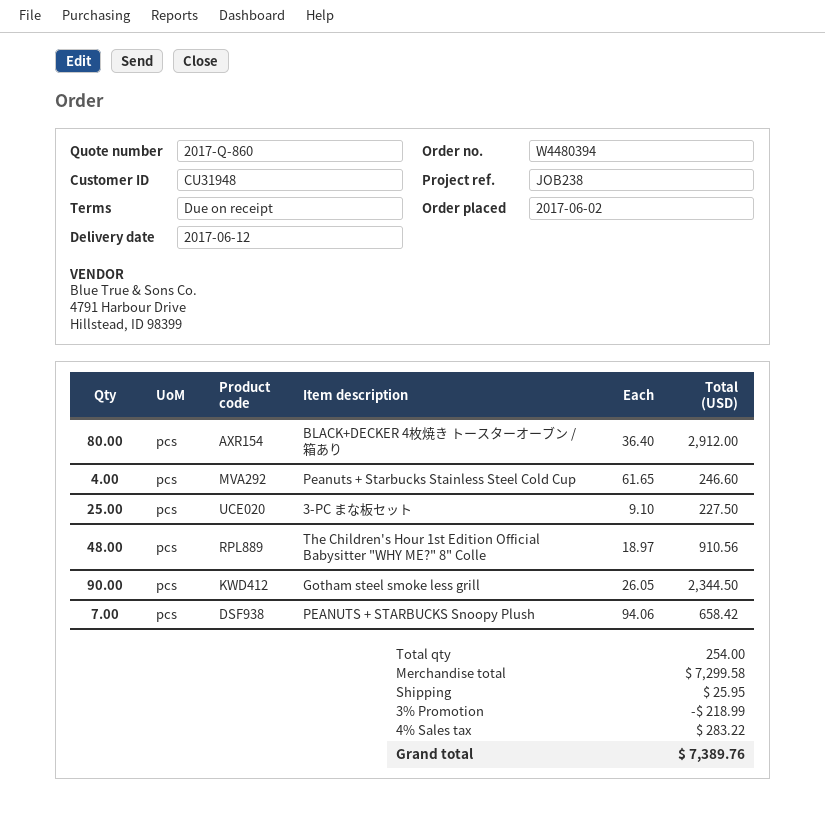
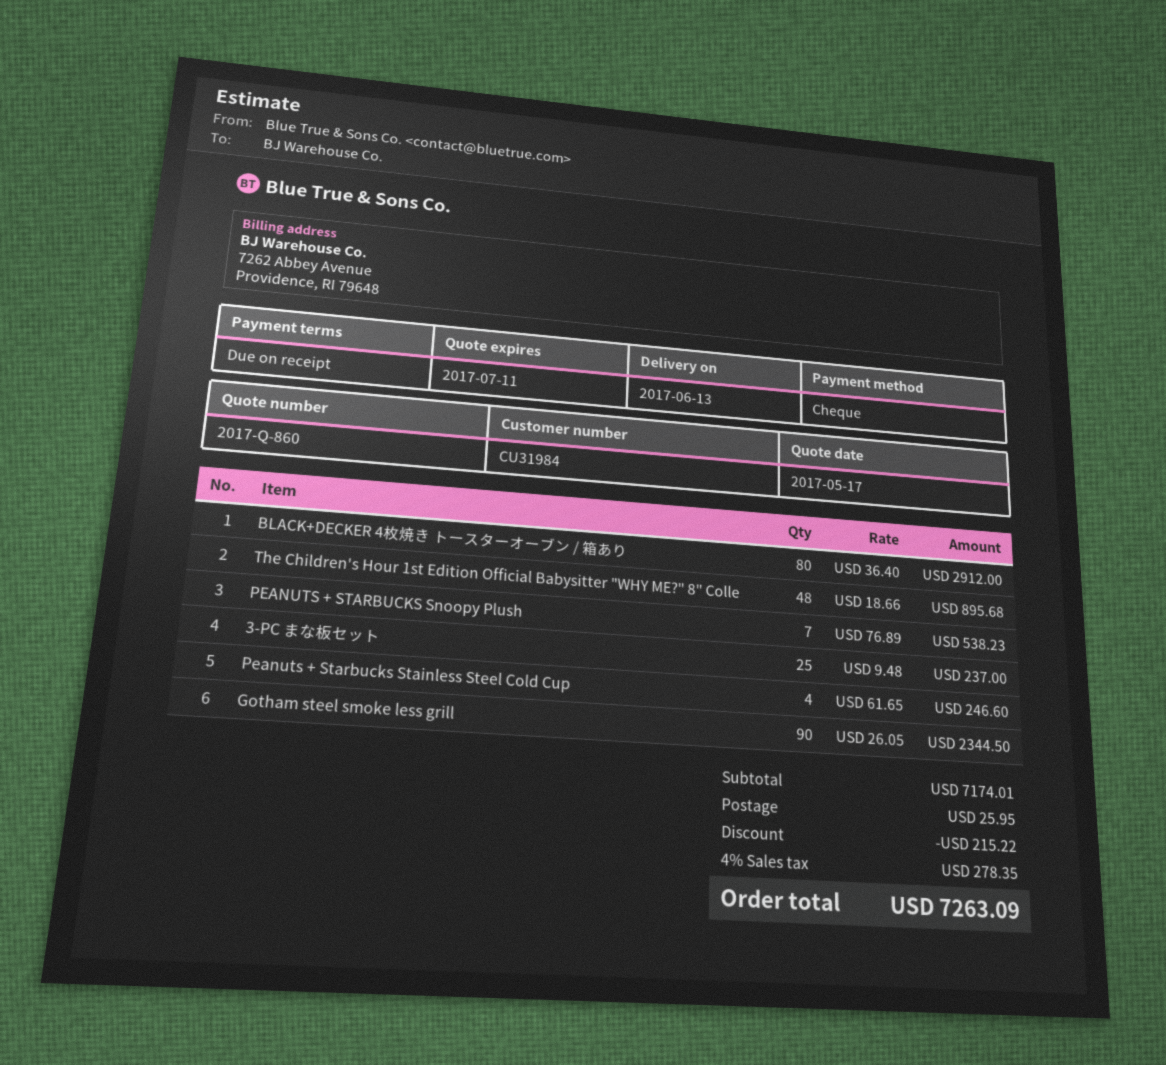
delivery date: 2017-06-12 -> 2017-06-13
customer number: CU31948 -> CU31984
3-PC まな板セット: 25 x 9.10 = 227.50 -> 25 x 9.48 = 237.00
The Children's Hour 1st Edition Official Babysitter "WHY ME?" 8" Colle: 48 x 18.97 = 910.56 -> 48 x 18.66 = 895.68
PEANUTS + STARBUCKS Snoopy Plush: 7 x 94.06 = 658.42 -> 7 x 76.89 = 538.23
subtotal: 7299.58 -> 7174.01
discount: 218.99 -> 215.22
tax: 4% = 283.22 -> 4% = 278.35
total: 7389.76 -> 7263.09

